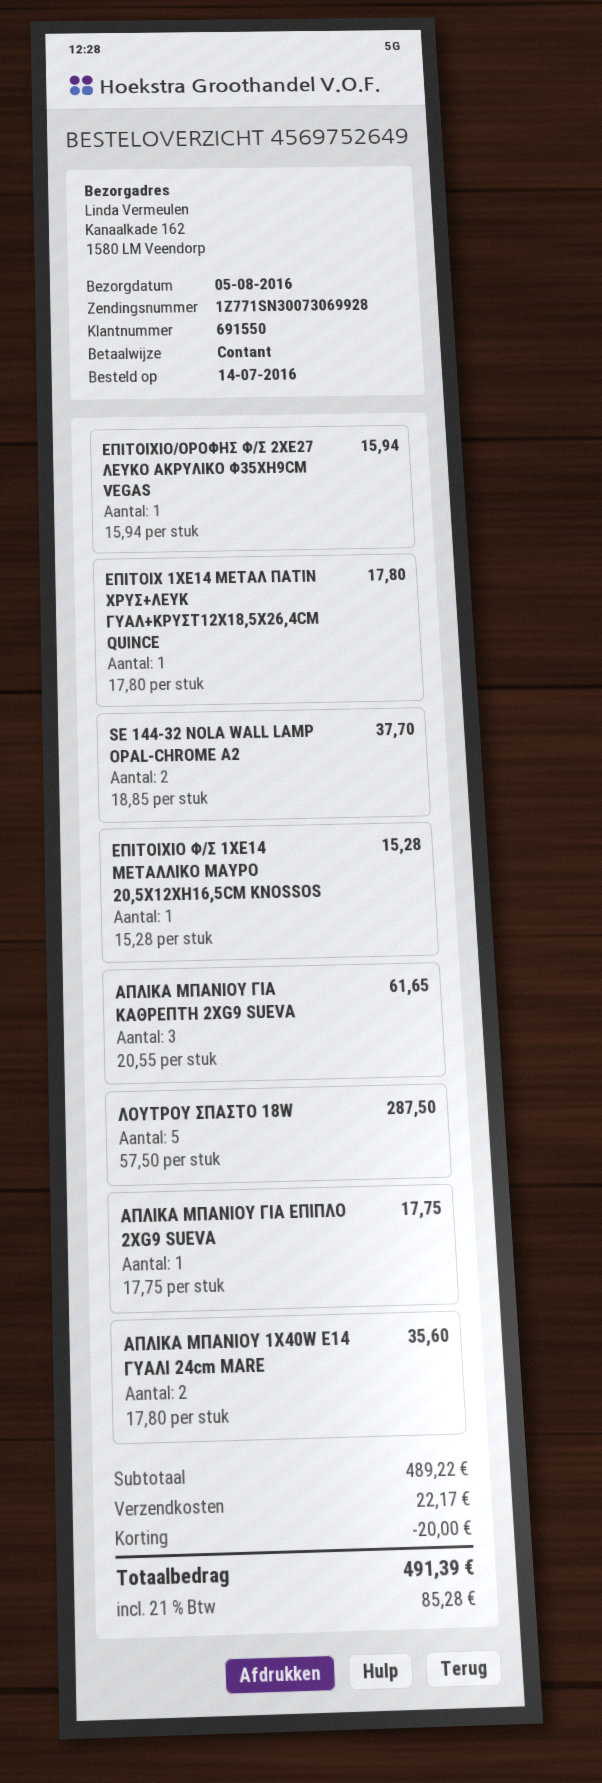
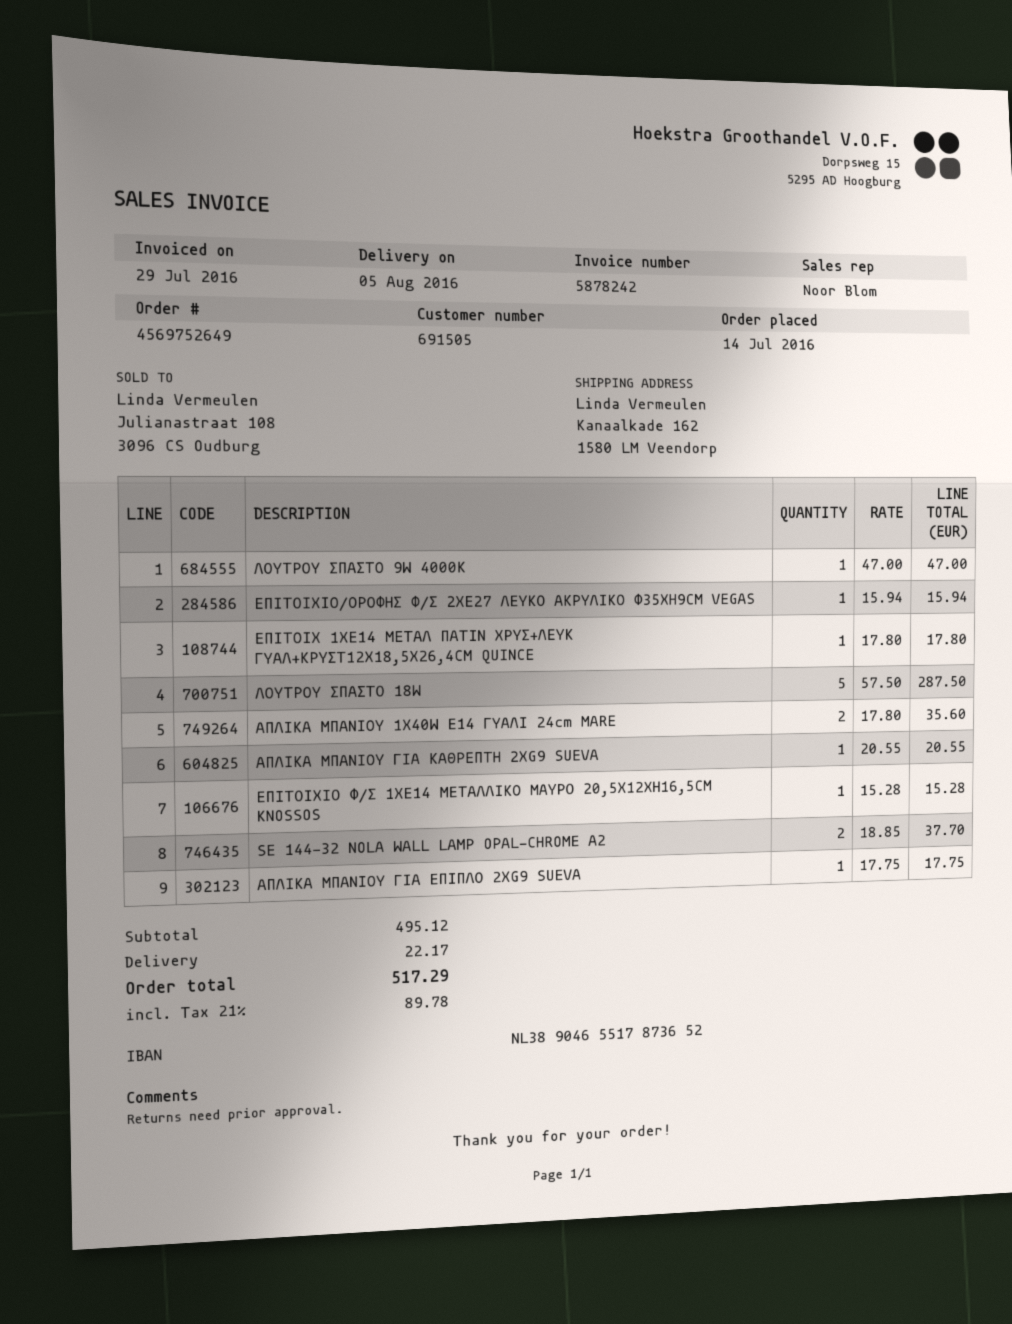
customer number: 691550 -> 691505
ΑΠΛΙΚΑ ΜΠΑΝΙΟΥ ΓΙΑ ΚΑΘΡΕΠΤΗ 2ΧG9 SUEVA: 3 x 20.55 = 61.65 -> 1 x 20.55 = 20.55
ΛΟΥΤΡΟΥ ΣΠΑΣΤΟ 9W 4000K: none -> 1 x 47.00 = 47.00
subtotal: 489.22 -> 495.12
discount: 20.00 -> none
tax: 21% = 85.28 -> 21% = 89.78
total: 491.39 -> 517.29

